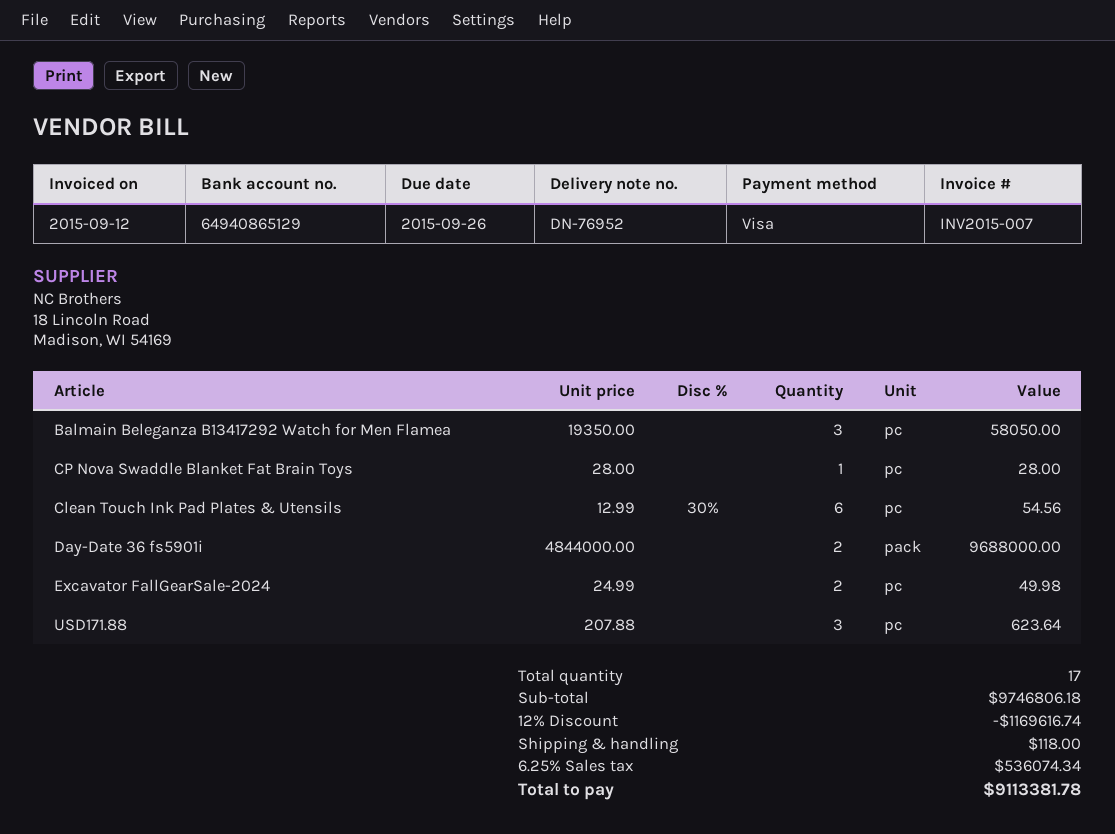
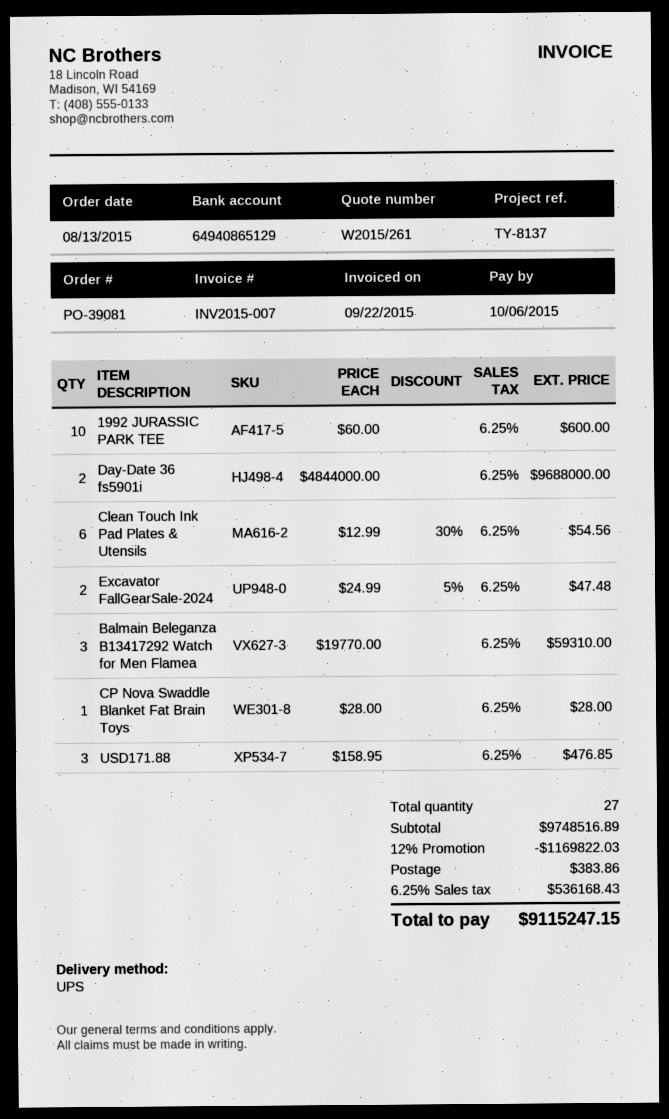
invoice date: 2015-09-12 -> 2015-09-22
due date: 2015-09-26 -> 2015-10-06
Balmain Beleganza B13417292 Watch for Men Flamea: 3 x 19350.00 = 58050.00 -> 3 x 19770.00 = 59310.00
Excavator FallGearSale-2024: 2 x 24.99 = 49.98 -> 2 x 24.99 - 5% = 47.48
USD171.88: 3 x 207.88 = 623.64 -> 3 x 158.95 = 476.85
1992 JURASSIC PARK TEE: none -> 10 x 60.00 = 600.00
total quantity: 17 -> 27
subtotal: 9746806.18 -> 9748516.89
discount: 12% = 1169616.74 -> 12% = 1169822.03
shipping: 118.00 -> 383.86
tax: 6.25% = 536074.34 -> 6.25% = 536168.43
total: 9113381.78 -> 9115247.15

